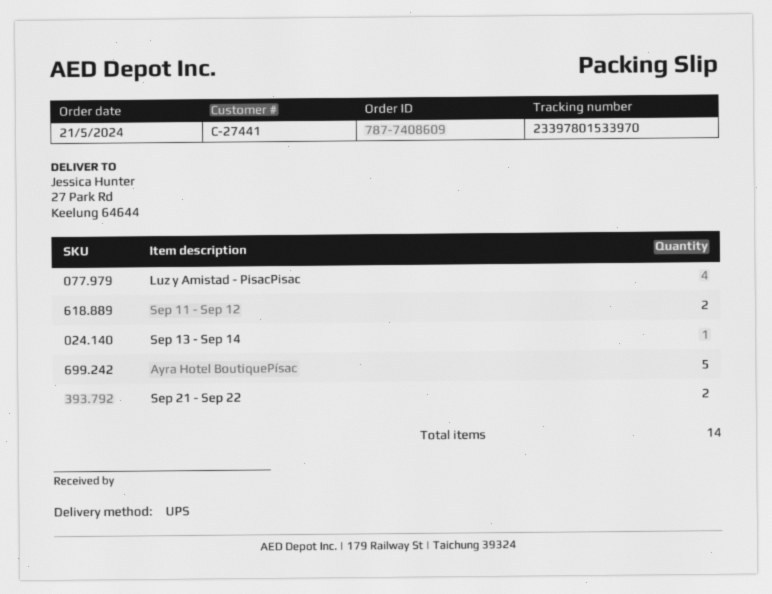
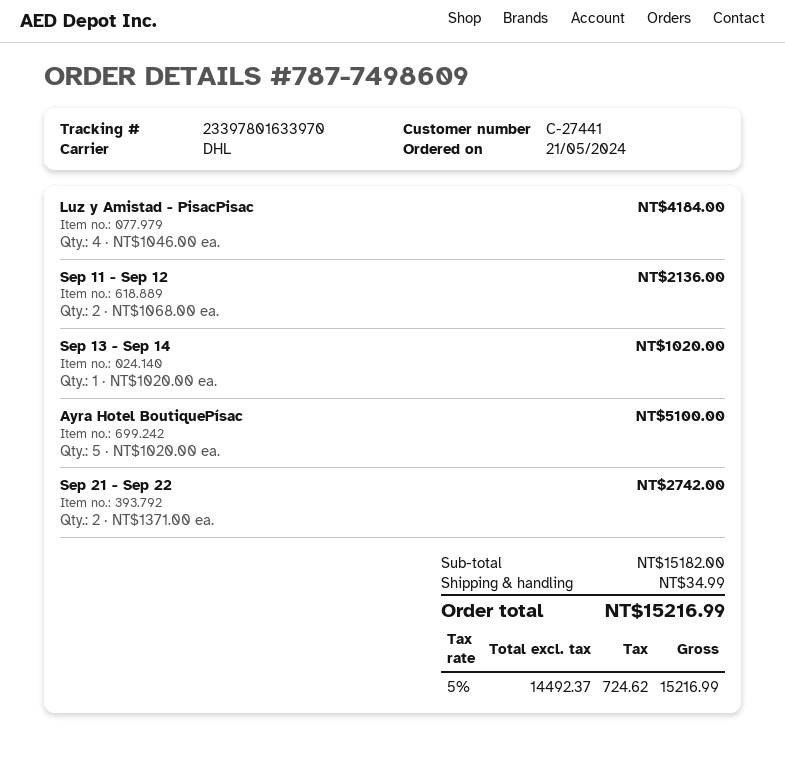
order number: 787-7408609 -> 787-7498609
shipping method: UPS -> DHL
tracking number: 23397801533970 -> 23397801633970

